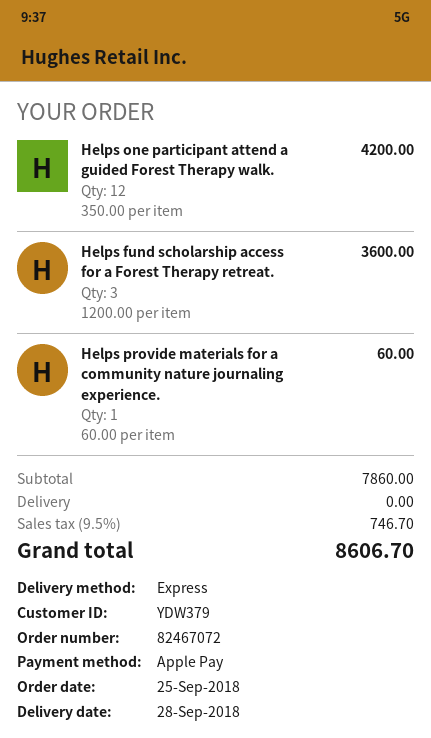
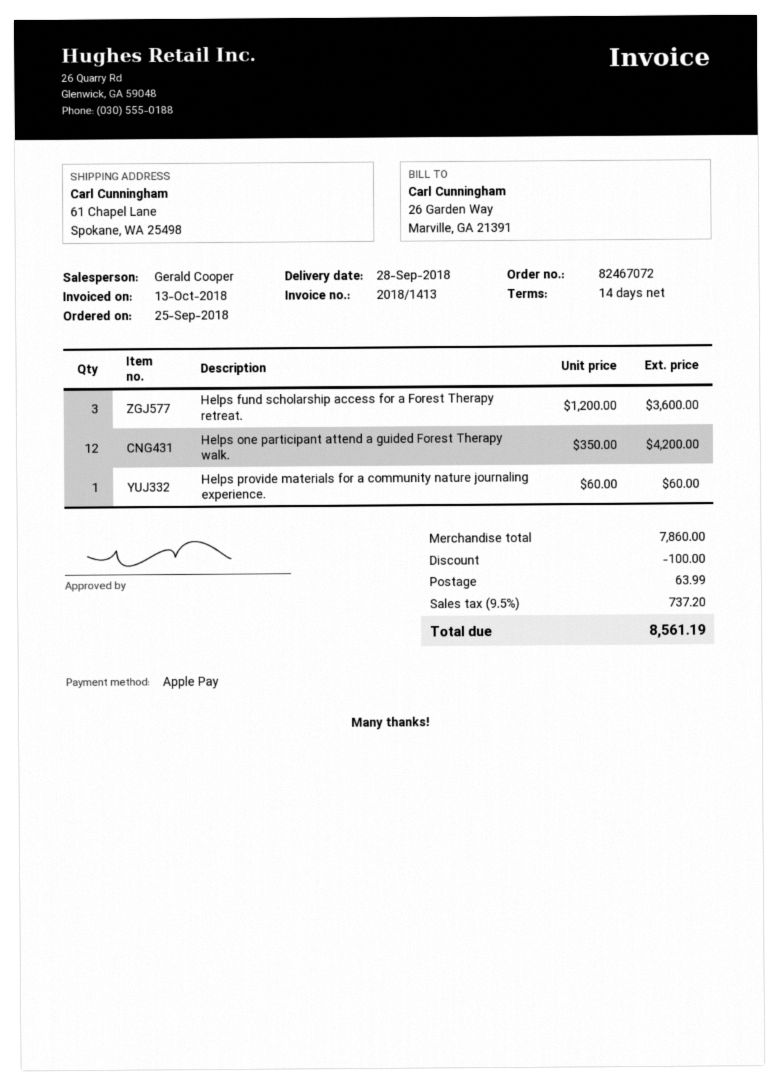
discount: none -> 100.00
shipping: 0.00 -> 63.99
tax: 9.5% = 746.70 -> 9.5% = 737.20
total: 8606.70 -> 8561.19

